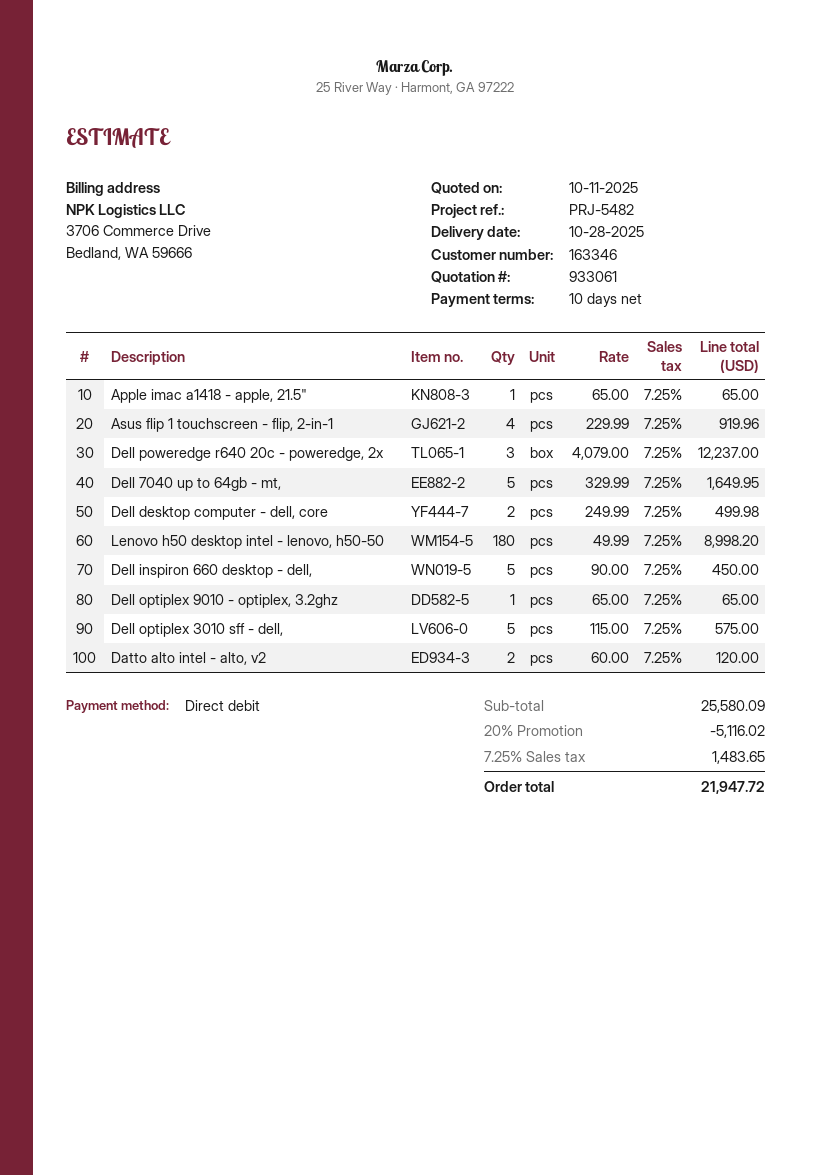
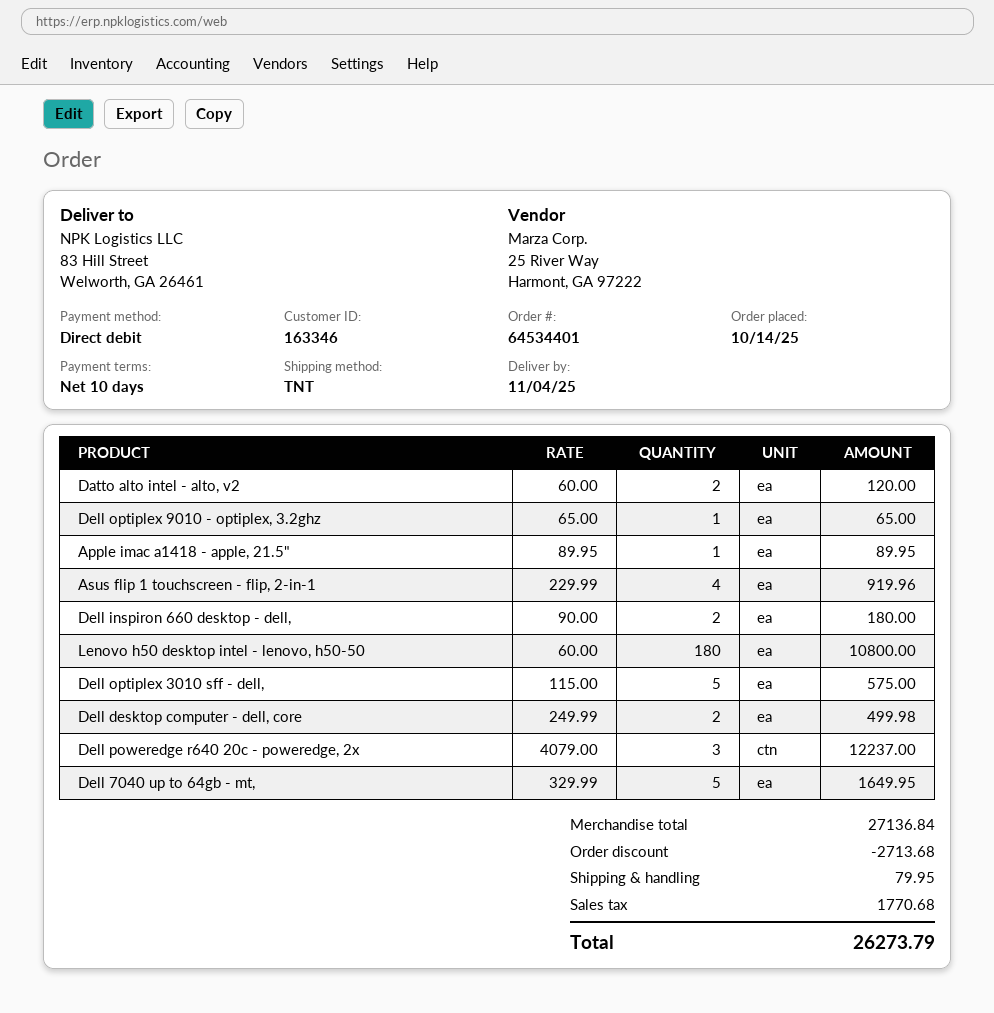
delivery date: 2025-10-28 -> 2025-11-04
Apple imac a1418 - apple, 21.5": 1 x 65.00 = 65.00 -> 1 x 89.95 = 89.95
Lenovo h50 desktop intel - lenovo, h50-50: 180 x 49.99 = 8998.20 -> 180 x 60.00 = 10800.00
Dell inspiron 660 desktop - dell,: 5 x 90.00 = 450.00 -> 2 x 90.00 = 180.00
subtotal: 25580.09 -> 27136.84
discount: 5116.02 -> 2713.68
shipping: none -> 79.95
tax: 1483.65 -> 1770.68
total: 21947.72 -> 26273.79

